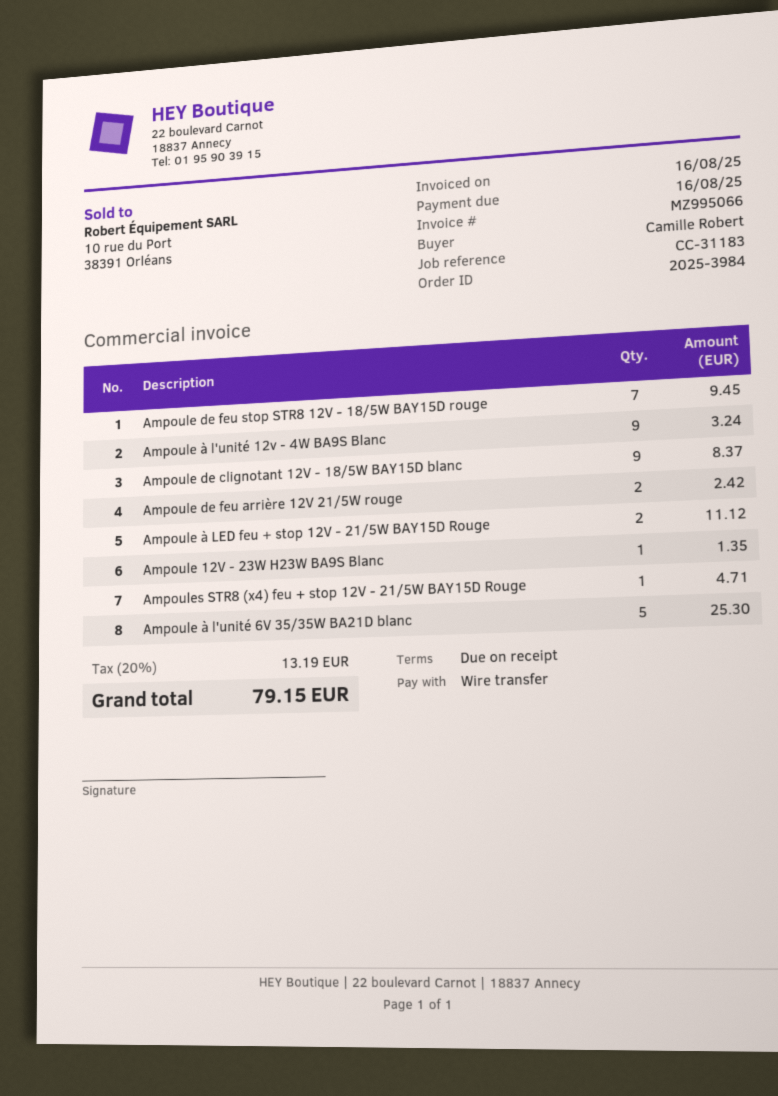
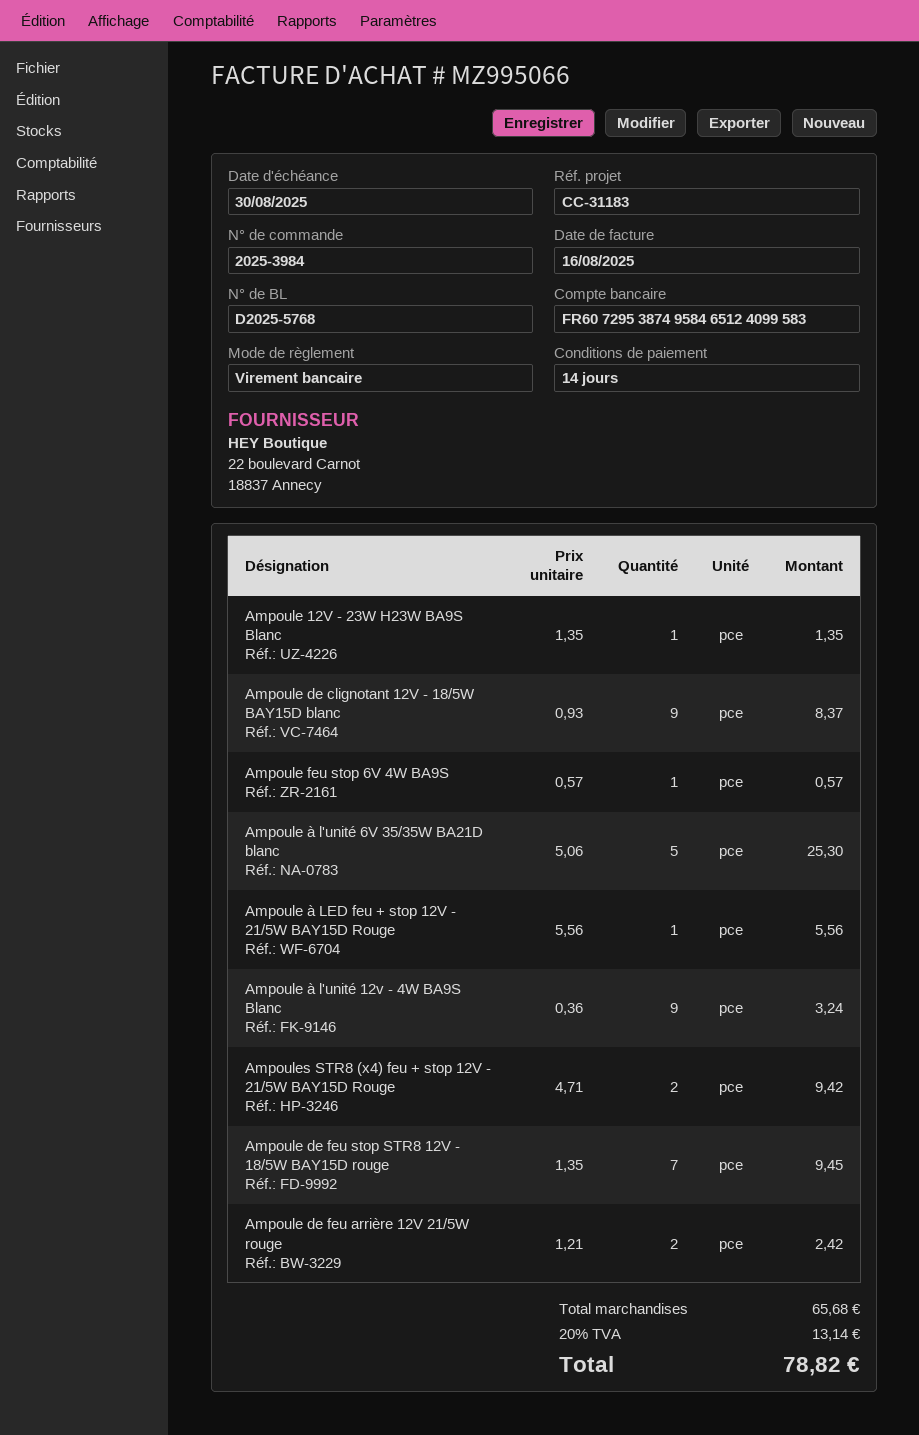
payment terms: on receipt -> 14 days
due date: 2025-08-16 -> 2025-08-30
Ampoule à LED feu + stop 12V - 21/5W BAY15D Rouge: 2 for 11.12 -> 1 for 5.56
Ampoules STR8 (x4) feu + stop 12V - 21/5W BAY15D Rouge: 1 for 4.71 -> 2 for 9.42
Ampoule feu stop 6V 4W BA9S: none -> 1 for 0.57
tax: 20% = 13.19 -> 20% = 13.14
total: 79.15 -> 78.82

